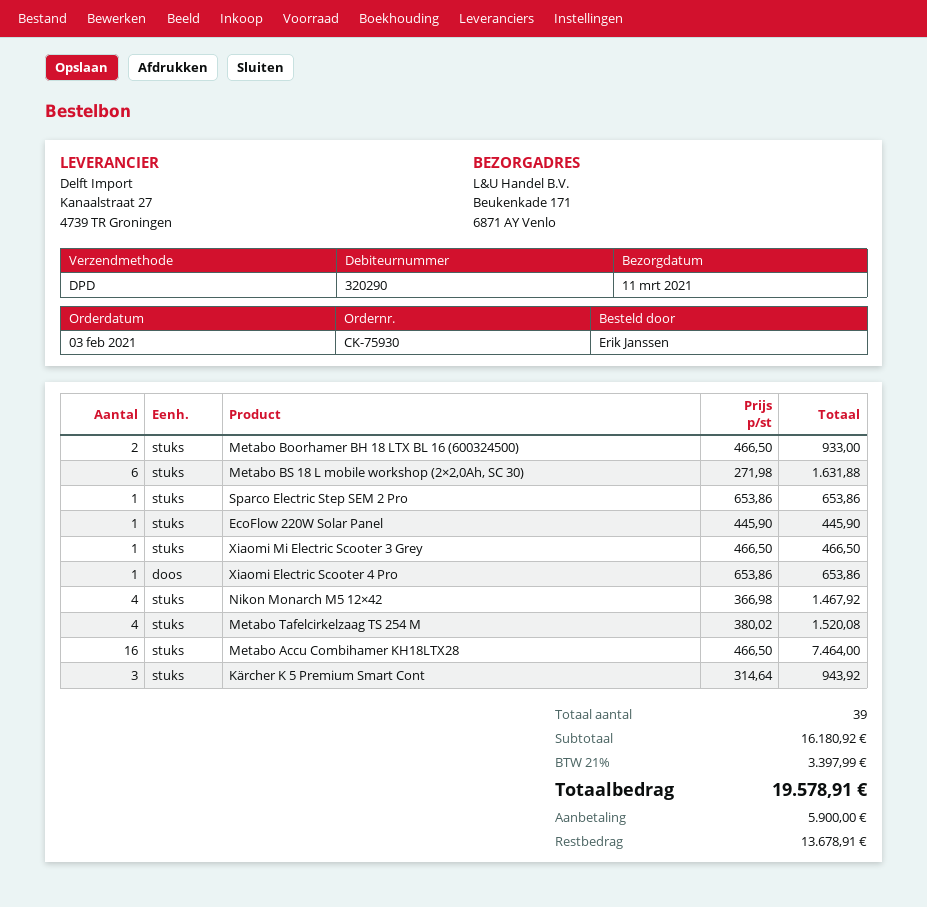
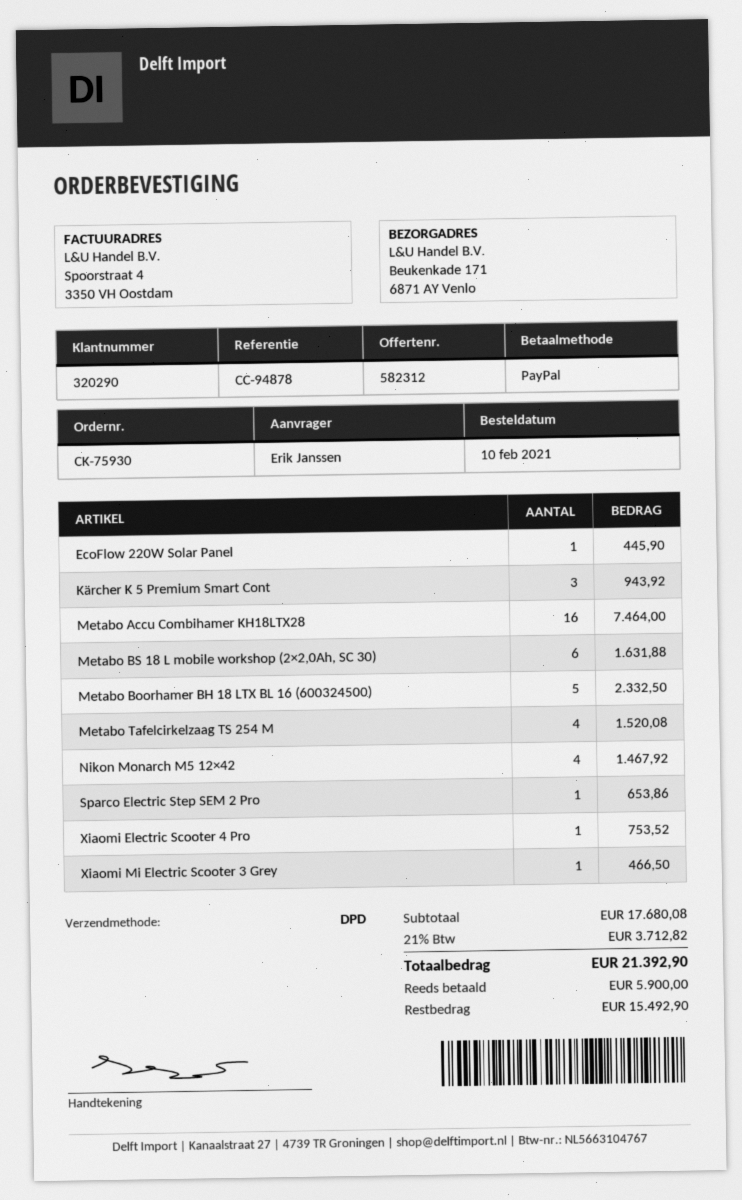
order date: 2021-02-03 -> 2021-02-10
Metabo Boorhamer BH 18 LTX BL 16 (600324500): 2 for 933.00 -> 5 for 2332.50
Xiaomi Electric Scooter 4 Pro: 1 for 653.86 -> 1 for 753.52
subtotal: 16180.92 -> 17680.08
tax: 21% = 3397.99 -> 21% = 3712.82
total: 19578.91 -> 21392.90
balance: 13678.91 -> 15492.90

